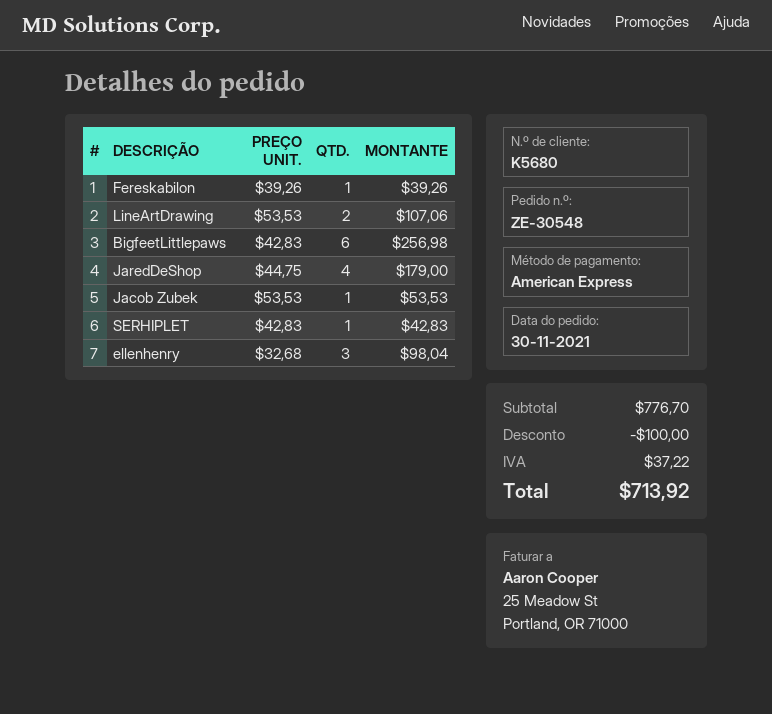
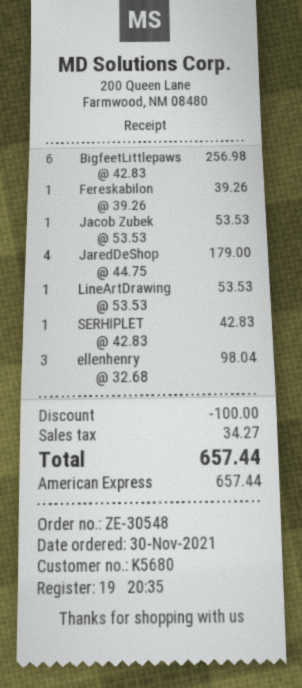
LineArtDrawing: 2 x 53.53 = 107.06 -> 1 x 53.53 = 53.53
tax: 37.22 -> 34.27
total: 713.92 -> 657.44

